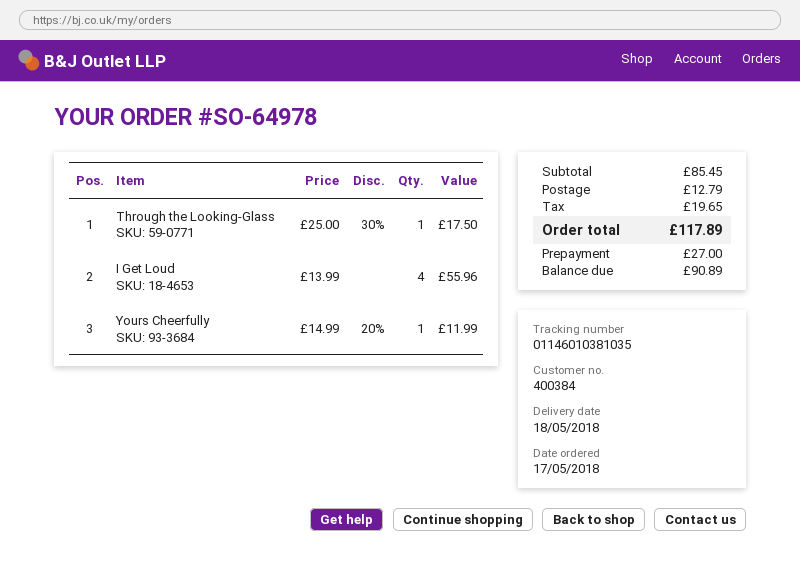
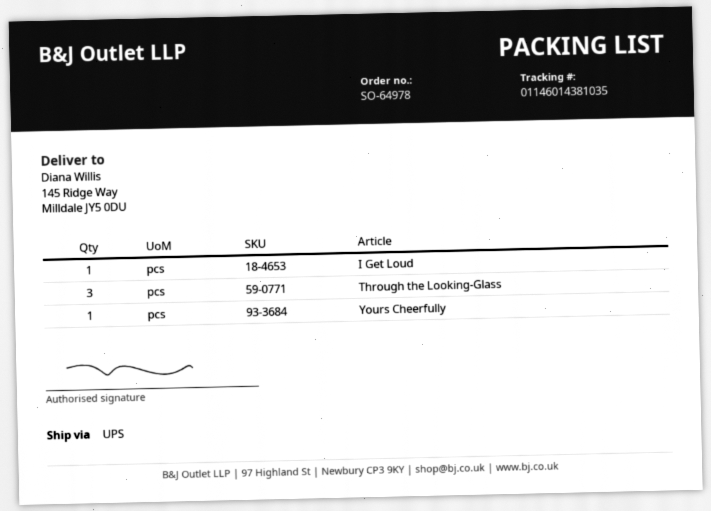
tracking number: 01146010381035 -> 01146014381035
Through the Looking-Glass: 1 -> 3
I Get Loud: 4 -> 1

